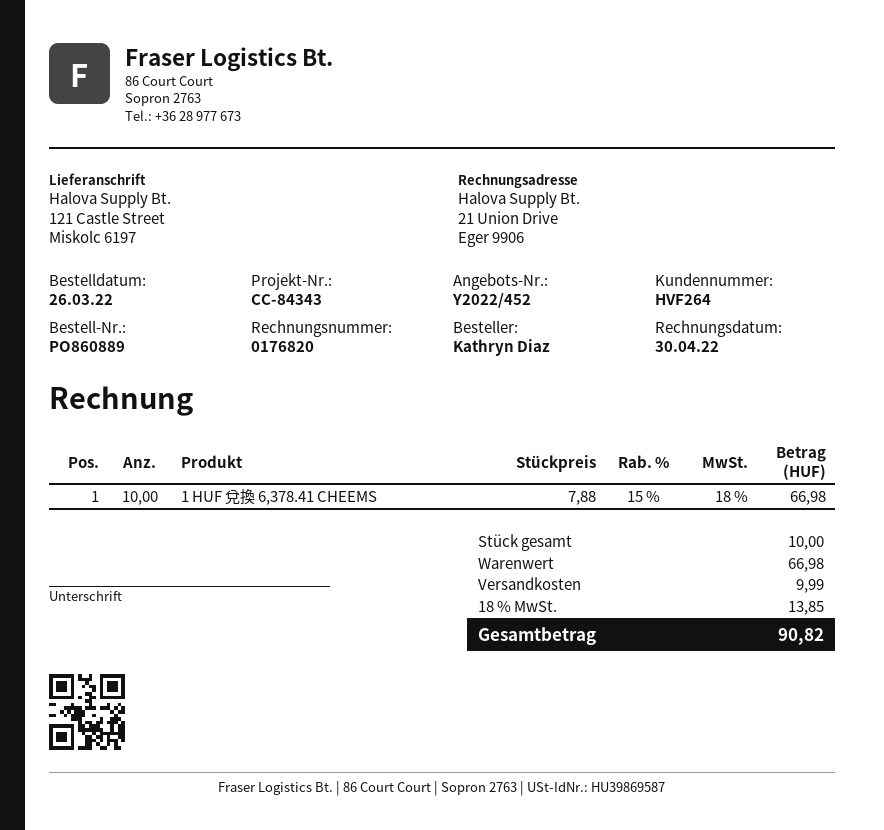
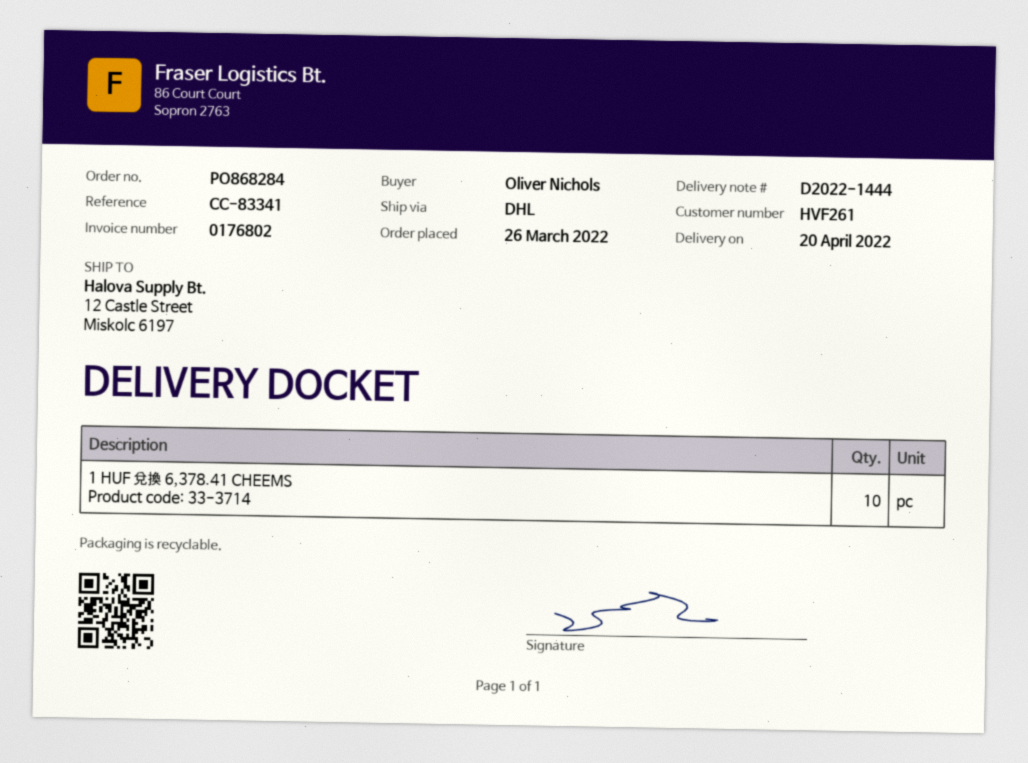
order number: PO860889 -> PO868284
invoice number: 0176820 -> 0176802
customer number: HVF264 -> HVF261
reference: CC-84343 -> CC-83341
ordered by: Kathryn Diaz -> Oliver Nichols
ship to: 121 Castle Street, Miskolc 6197 -> 12 Castle Street, Miskolc 6197

